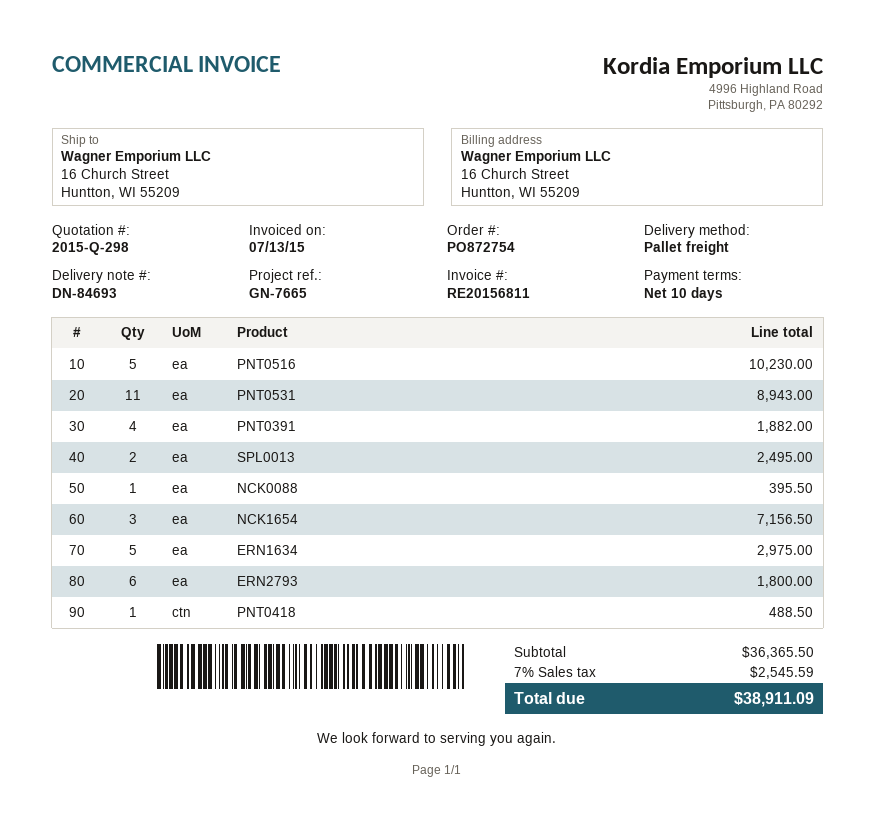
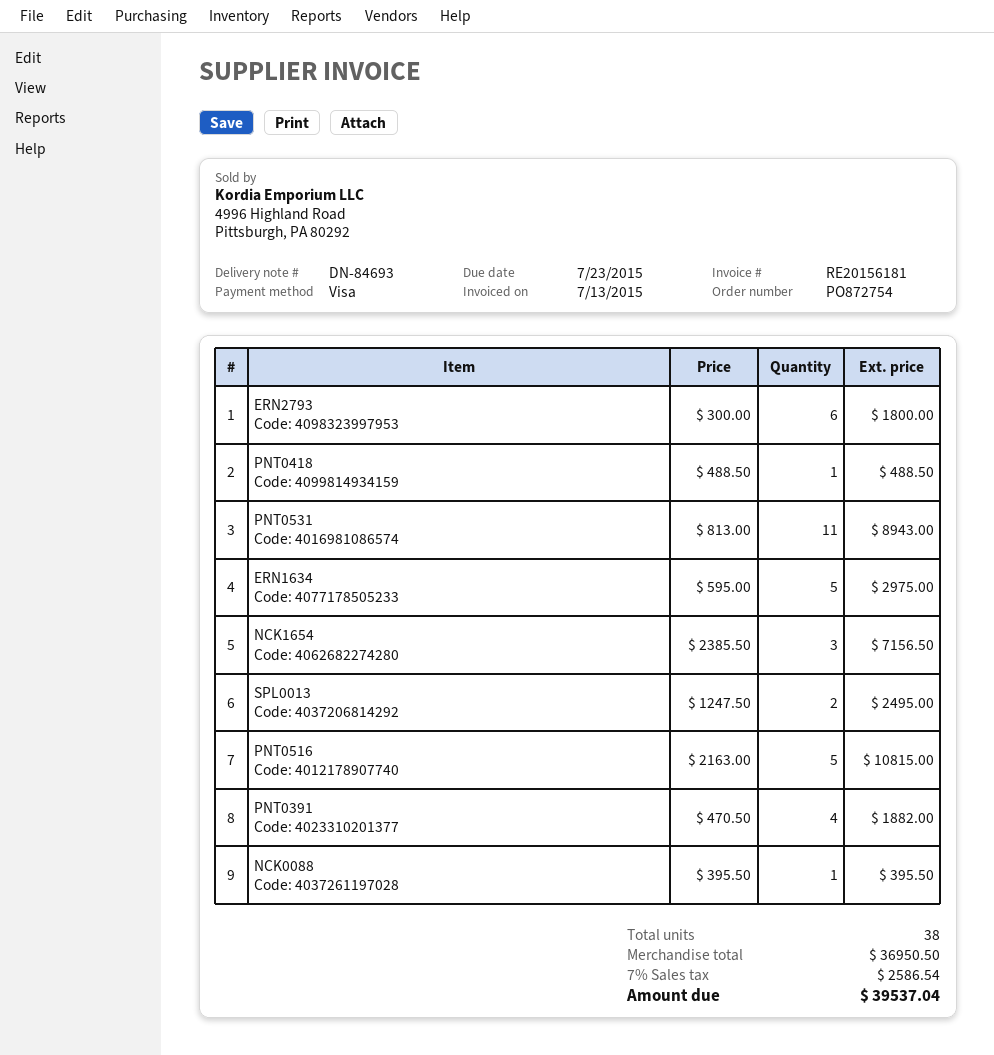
invoice number: RE20156811 -> RE20156181
PNT0516: 5 for 10230.00 -> 5 for 10815.00
subtotal: 36365.50 -> 36950.50
tax: 7% = 2545.59 -> 7% = 2586.54
total: 38911.09 -> 39537.04

